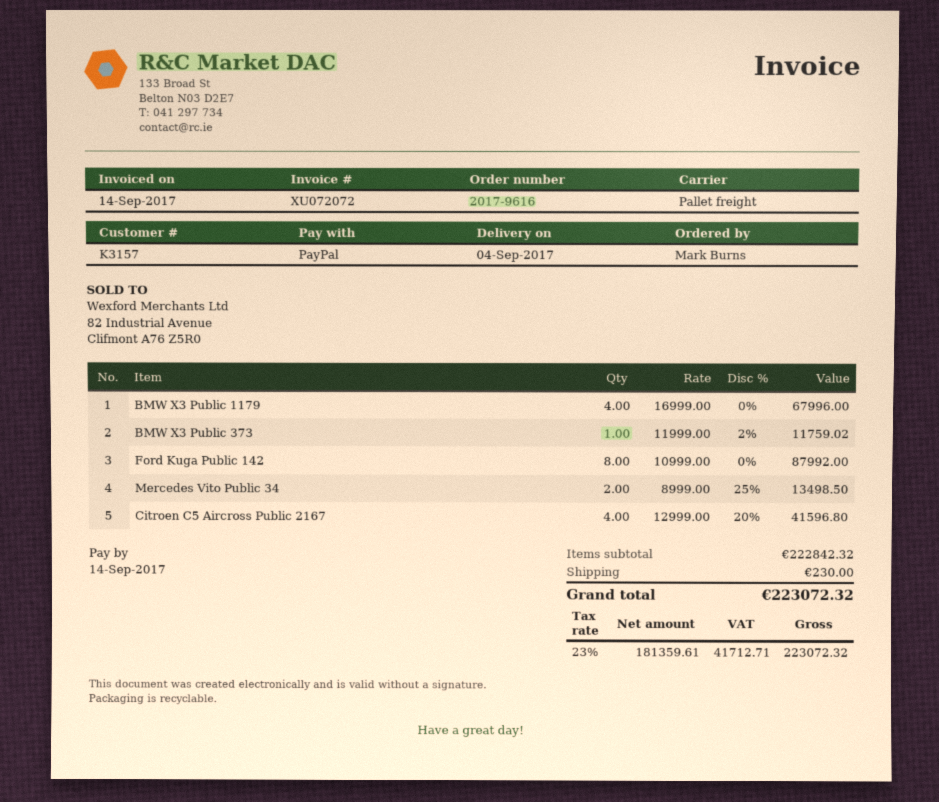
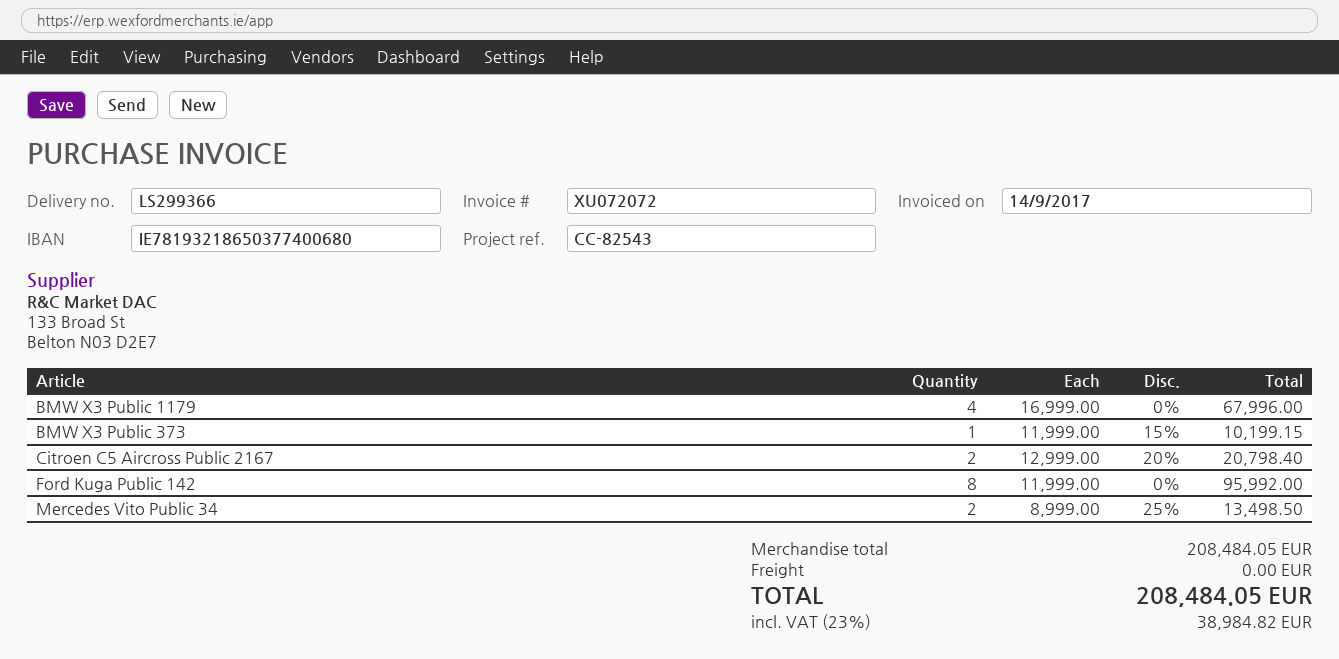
BMW X3 Public 373: 1 x 11999.00 - 2% = 11759.02 -> 1 x 11999.00 - 15% = 10199.15
Ford Kuga Public 142: 8 x 10999.00 = 87992.00 -> 8 x 11999.00 = 95992.00
Citroen C5 Aircross Public 2167: 4 x 12999.00 - 20% = 41596.80 -> 2 x 12999.00 - 20% = 20798.40
subtotal: 222842.32 -> 208484.05
shipping: 230.00 -> 0.00
tax: 23% = 41712.71 -> 23% = 38984.82
total: 223072.32 -> 208484.05

